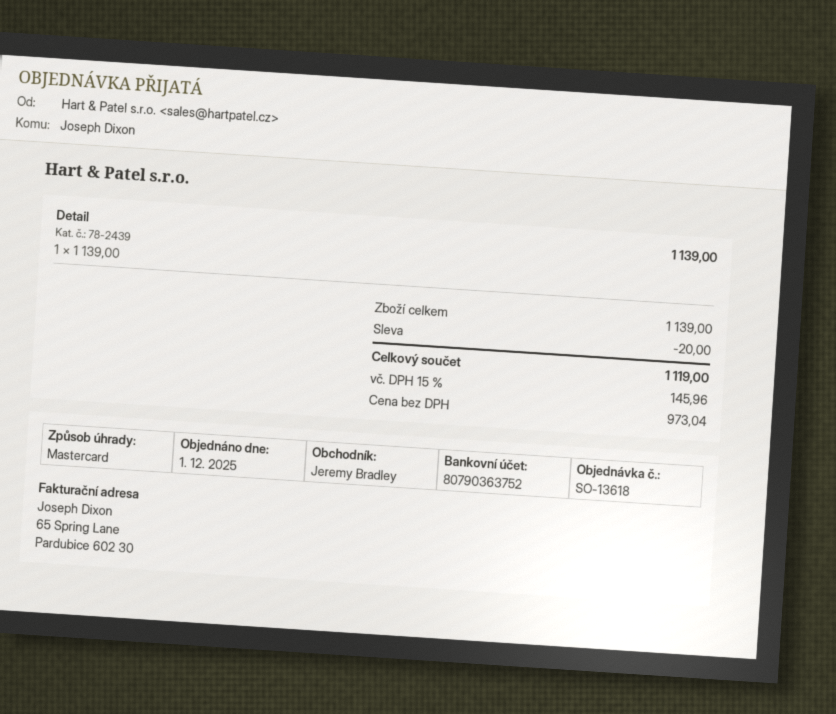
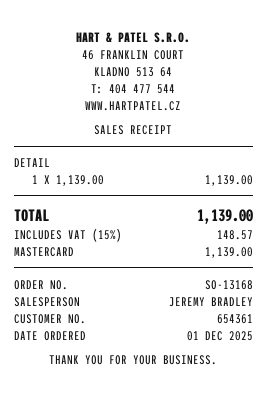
order number: SO-13618 -> SO-13168
discount: 20.00 -> none
tax: 15% = 145.96 -> 15% = 148.57
total: 1119.00 -> 1139.00

